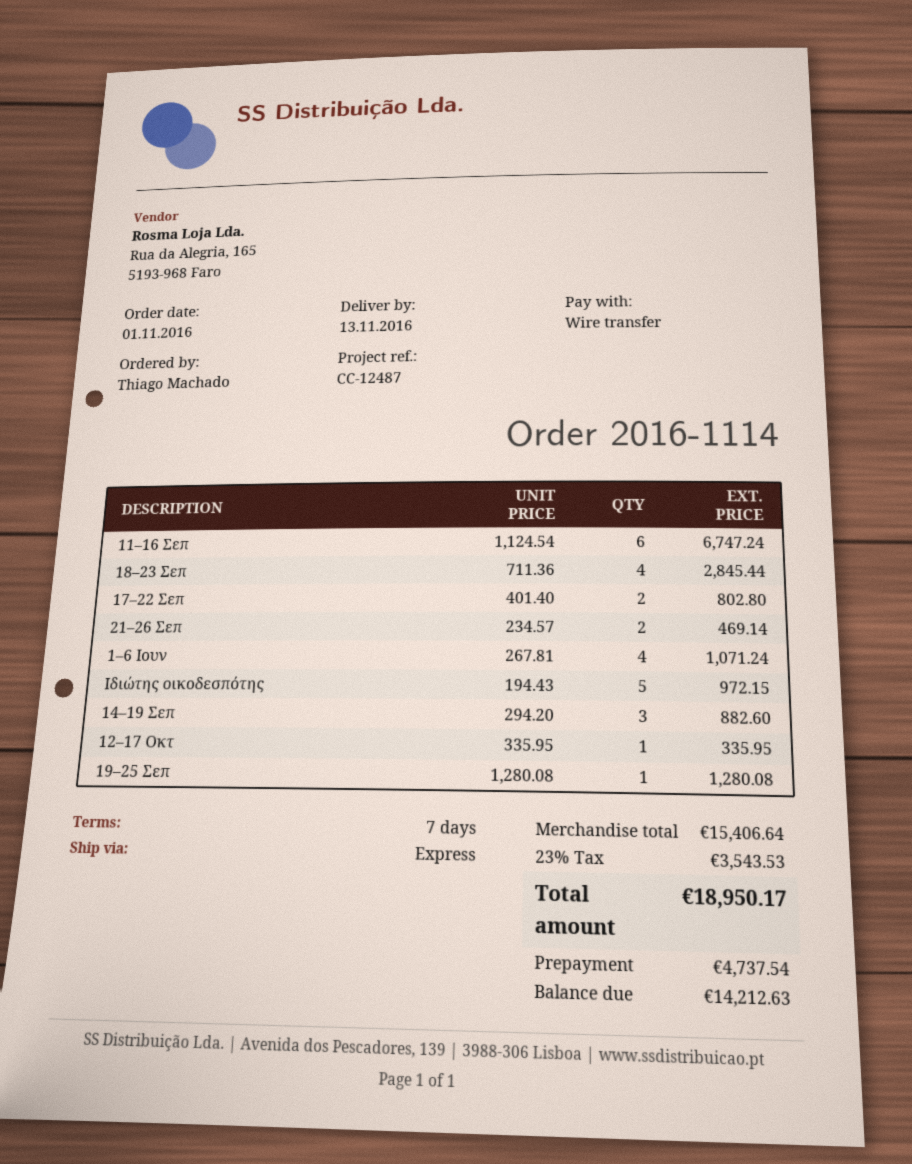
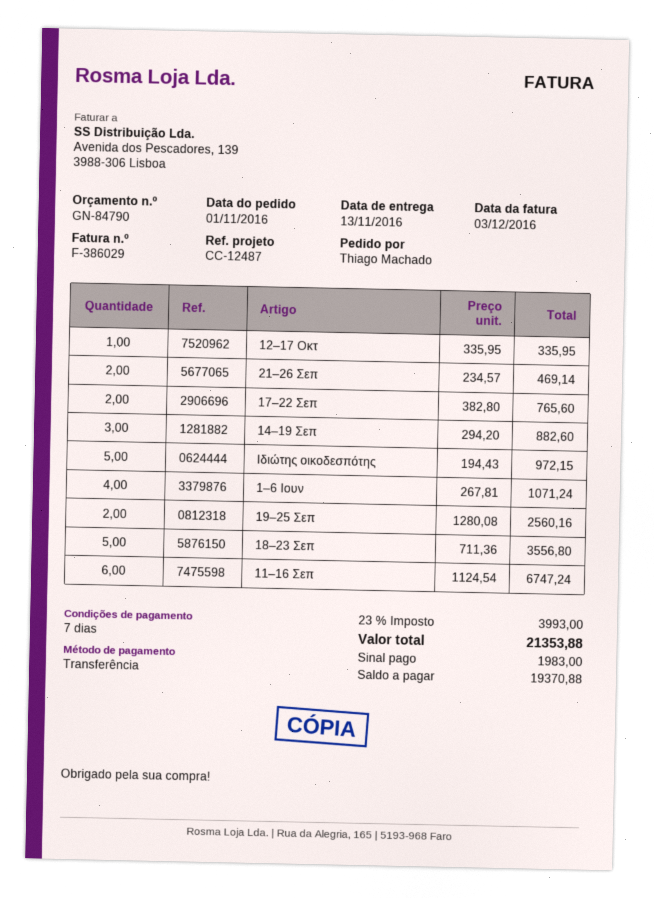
18–23 Σεπ: 4 x 711.36 = 2845.44 -> 5 x 711.36 = 3556.80
17–22 Σεπ: 2 x 401.40 = 802.80 -> 2 x 382.80 = 765.60
19–25 Σεπ: 1 x 1280.08 = 1280.08 -> 2 x 1280.08 = 2560.16
tax: 23% = 3543.53 -> 23% = 3993.00
total: 18950.17 -> 21353.88
deposit: 4737.54 -> 1983.00
balance: 14212.63 -> 19370.88

